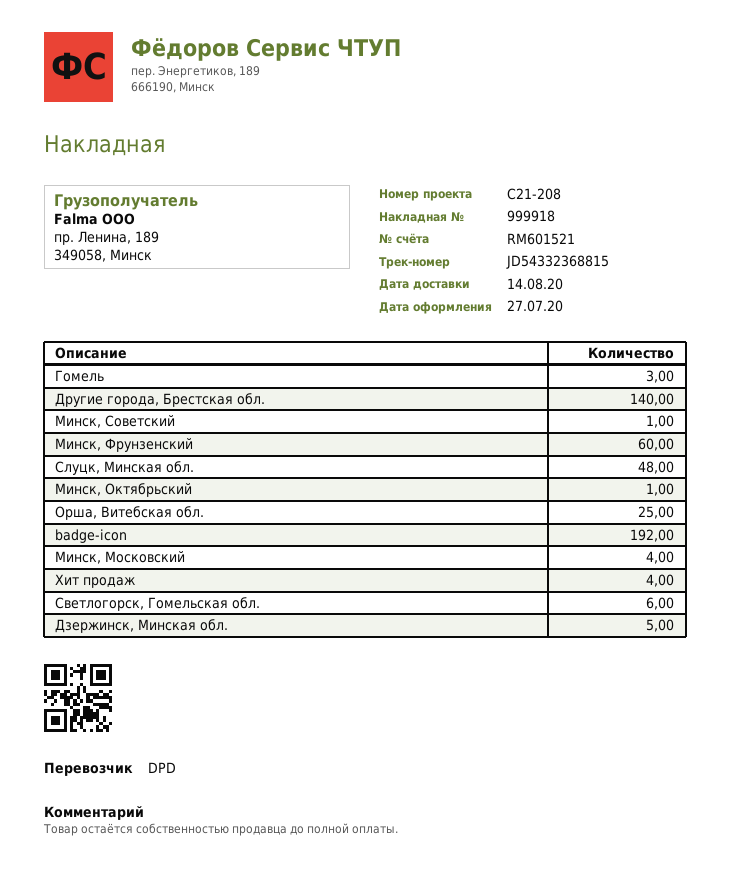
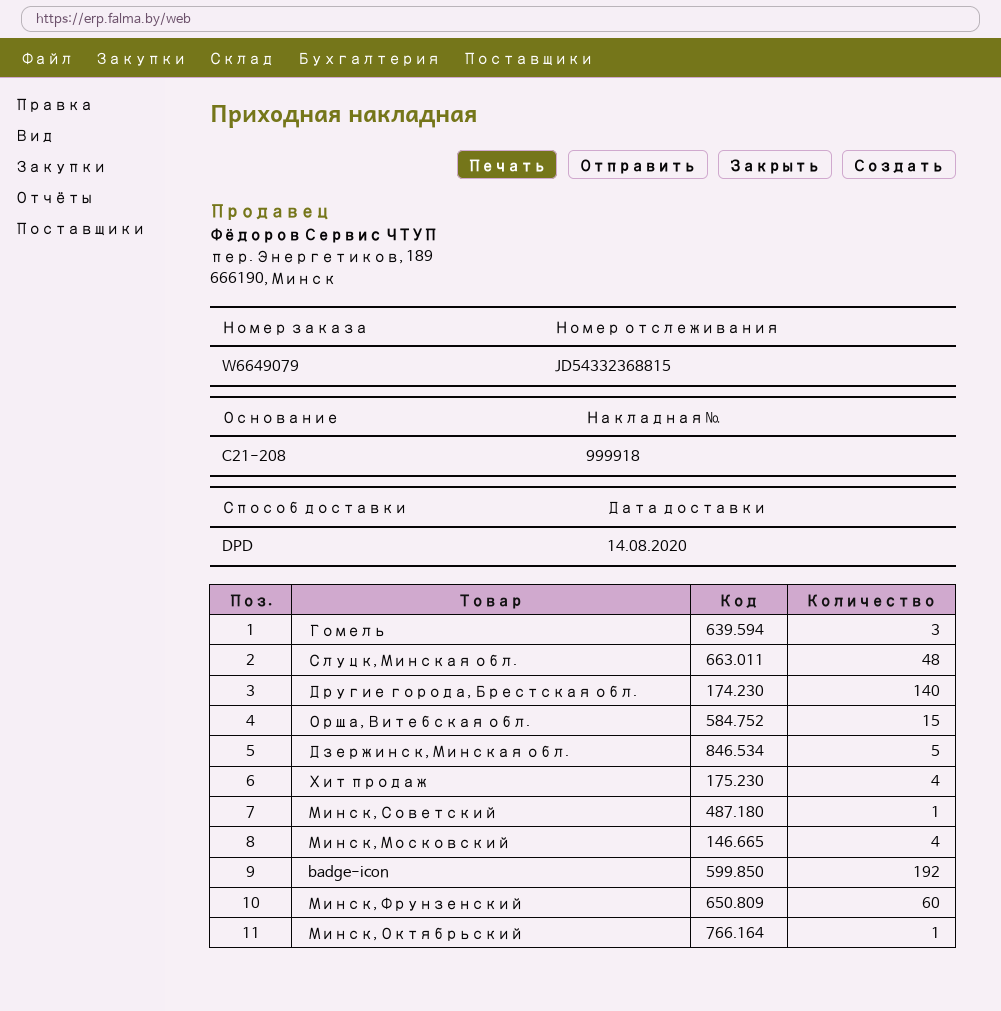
Орша, Витебская обл.: 25 -> 15
Светлогорск, Гомельская обл.: 6 -> none

